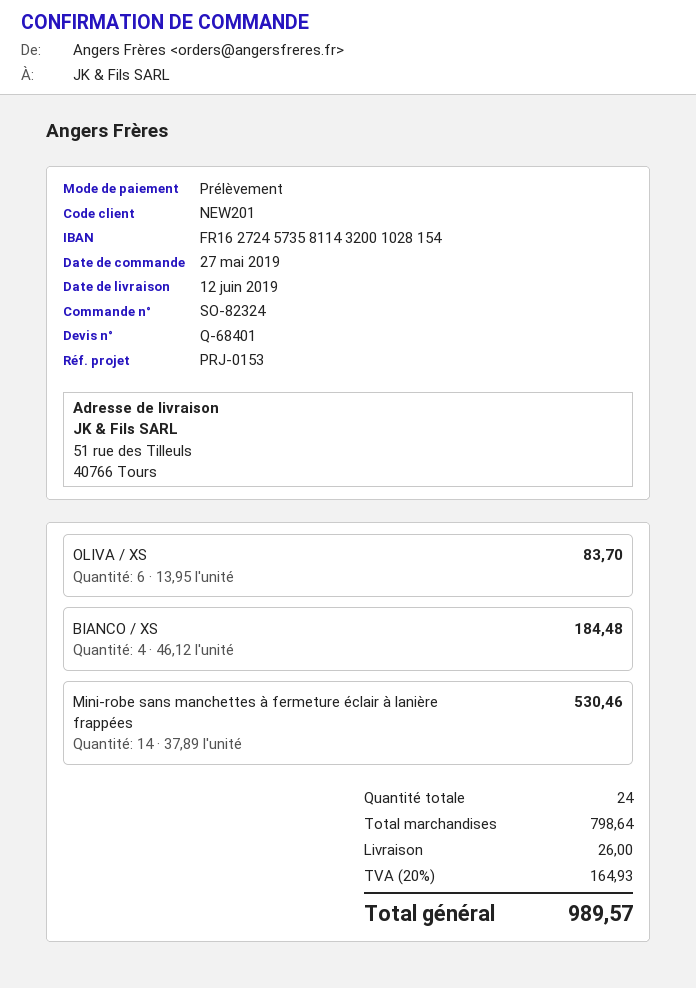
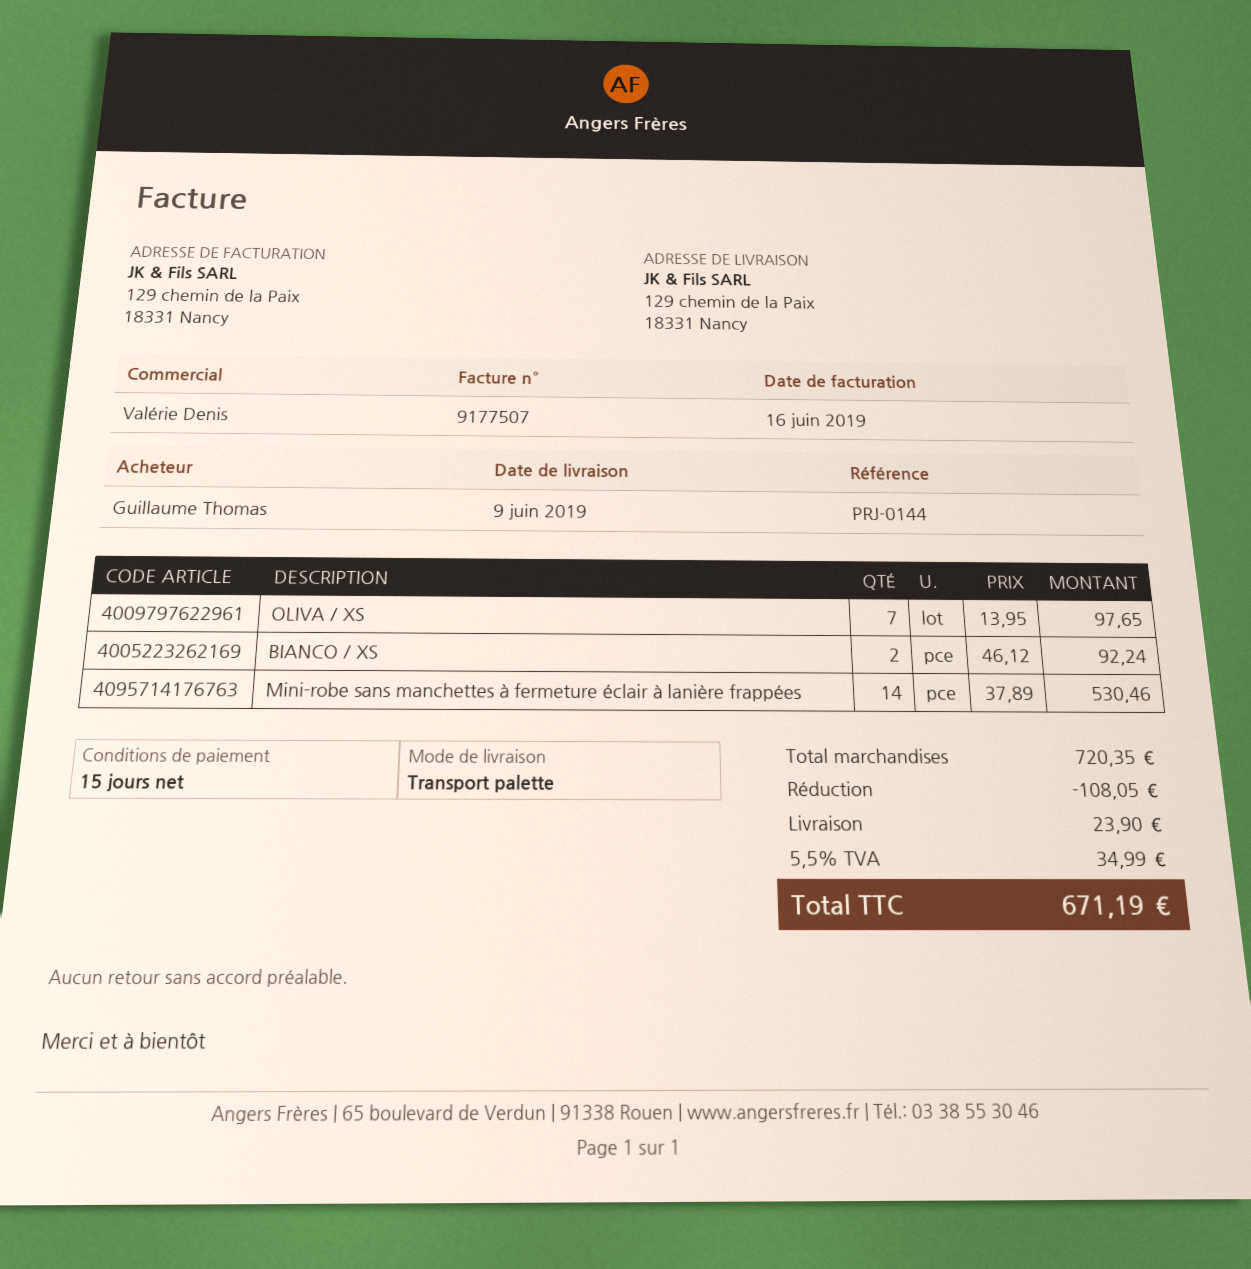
delivery date: 2019-06-12 -> 2019-06-09
reference: PRJ-0153 -> PRJ-0144
ship to: 51 rue des Tilleuls, 40766 Tours -> 129 chemin de la Paix, 18331 Nancy
OLIVA / XS: 6 x 13.95 = 83.70 -> 7 x 13.95 = 97.65
BIANCO / XS: 4 x 46.12 = 184.48 -> 2 x 46.12 = 92.24
subtotal: 798.64 -> 720.35
discount: none -> 108.05
shipping: 26.00 -> 23.90
tax: 20% = 164.93 -> 5.5% = 34.99
total: 989.57 -> 671.19

